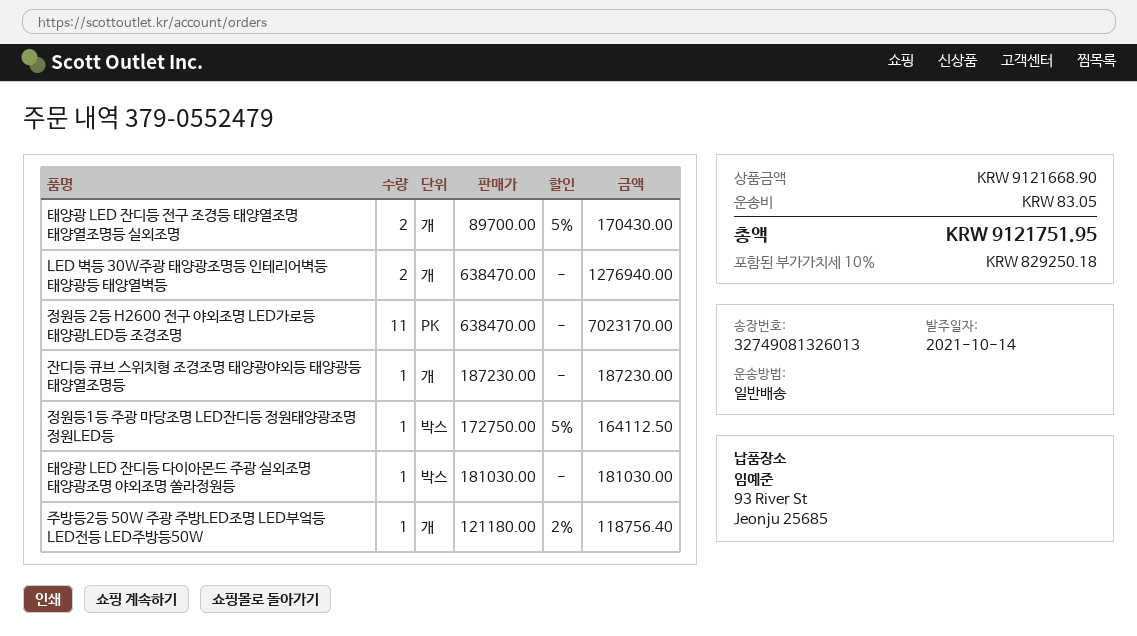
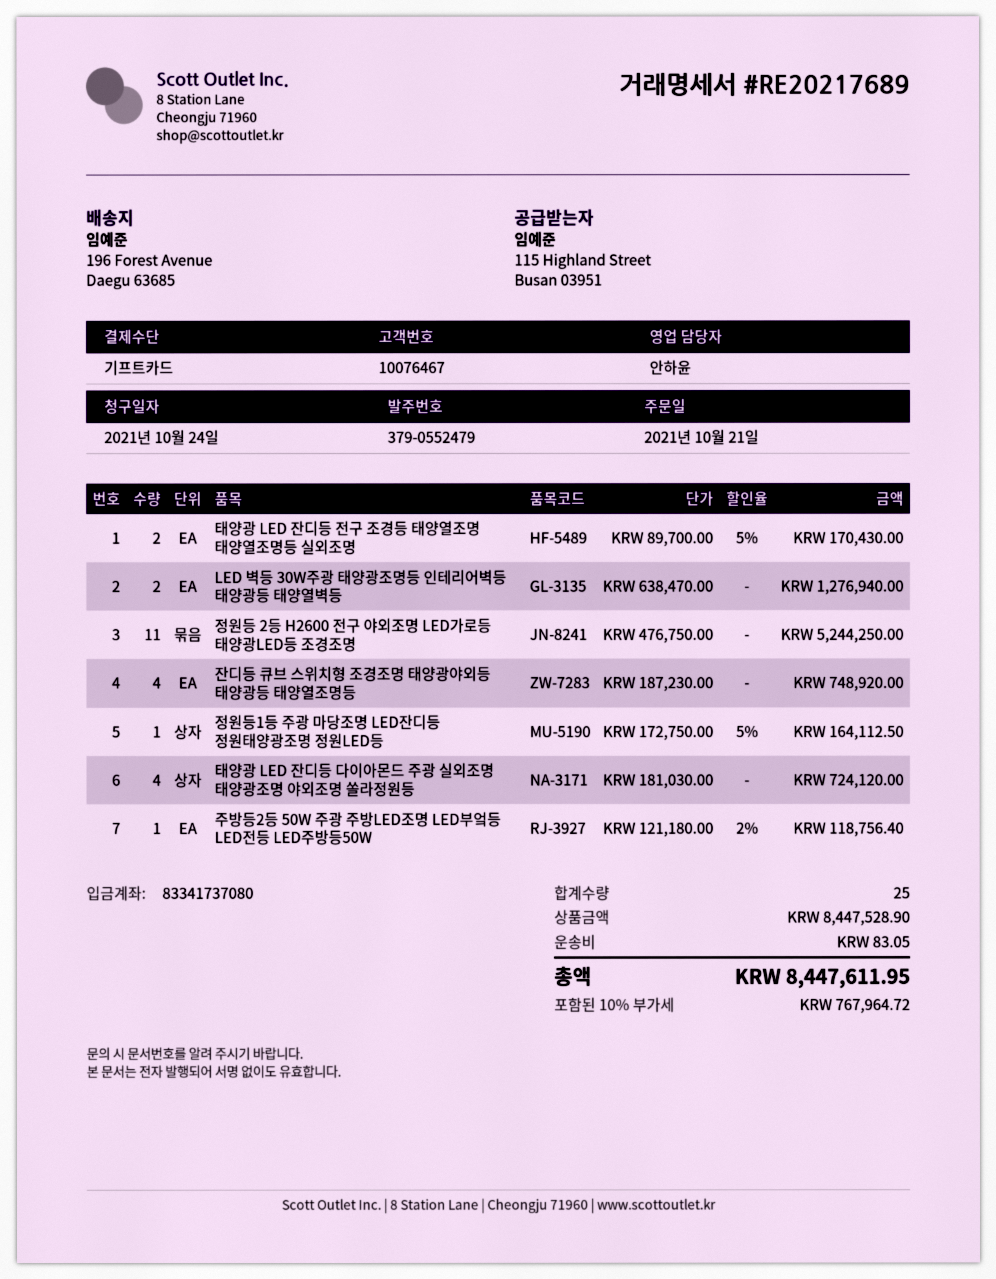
order date: 2021-10-14 -> 2021-10-21
ship to: 93 River St, Jeonju 25685 -> 196 Forest Avenue, Daegu 63685
정원등 2등 H2600 전구 야외조명 LED가로등 태양광LED등 조경조명: 11 x 638470.00 = 7023170.00 -> 11 x 476750.00 = 5244250.00
잔디등 큐브 스위치형 조경조명 태양광야외등 태양광등 태양열조명등: 1 x 187230.00 = 187230.00 -> 4 x 187230.00 = 748920.00
태양광 LED 잔디등 다이아몬드 주광 실외조명 태양광조명 야외조명 쏠라정원등: 1 x 181030.00 = 181030.00 -> 4 x 181030.00 = 724120.00
subtotal: 9121668.90 -> 8447528.90
tax: 10% = 829250.18 -> 10% = 767964.72
total: 9121751.95 -> 8447611.95

